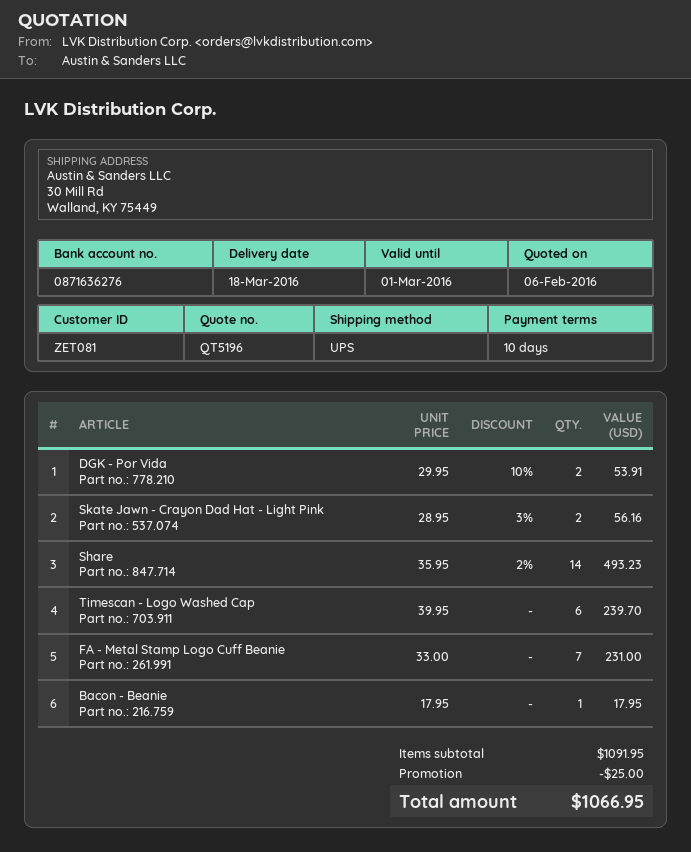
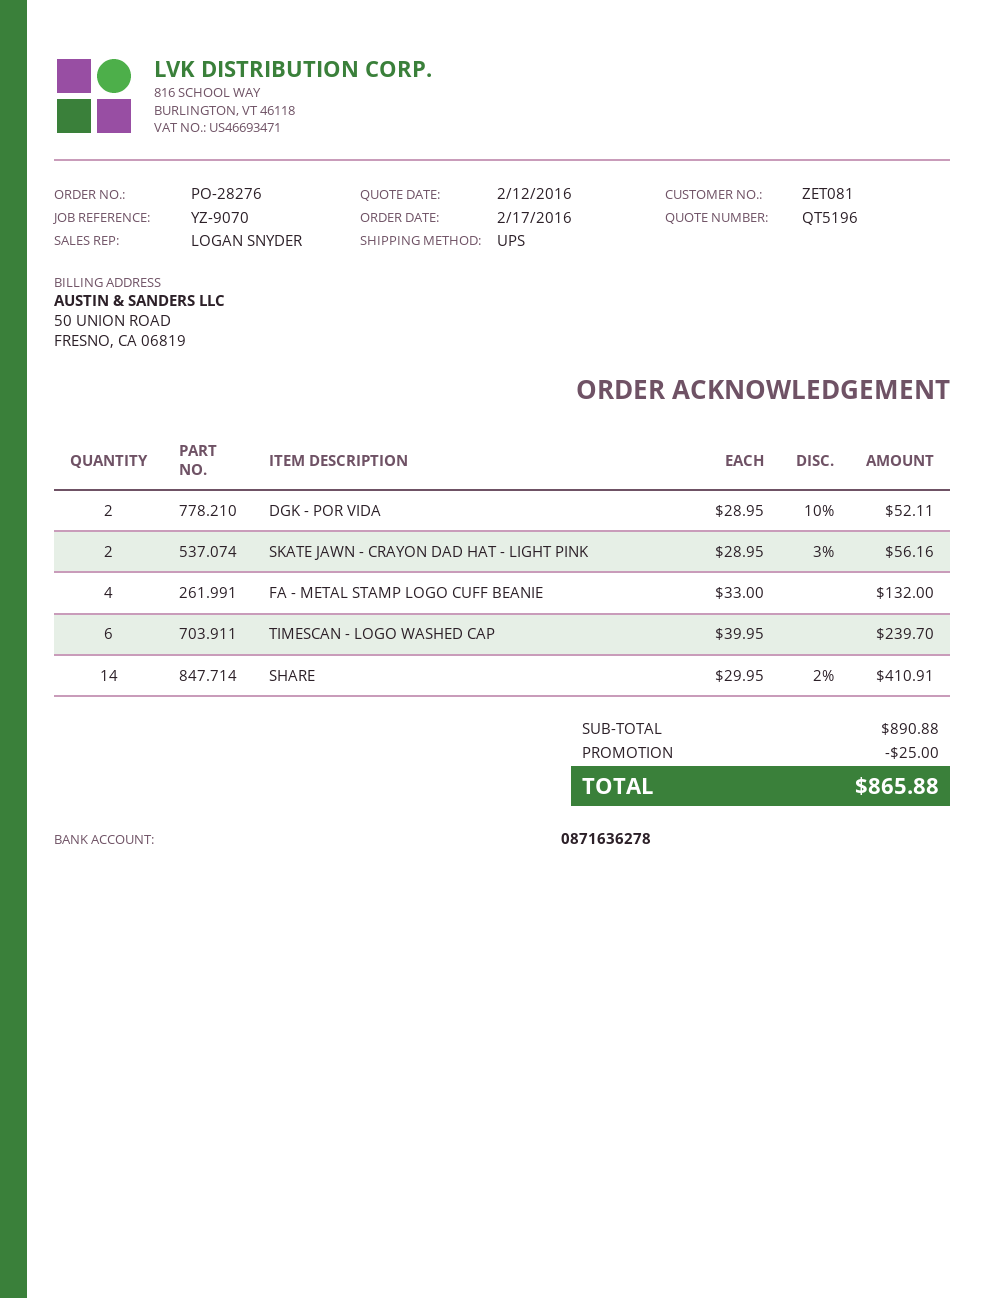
quote date: 2016-02-06 -> 2016-02-12
bank account: 0871636276 -> 0871636278
DGK - Por Vida: 2 x 29.95 - 10% = 53.91 -> 2 x 28.95 - 10% = 52.11
Share: 14 x 35.95 - 2% = 493.23 -> 14 x 29.95 - 2% = 410.91
FA - Metal Stamp Logo Cuff Beanie: 7 x 33.00 = 231.00 -> 4 x 33.00 = 132.00
Bacon - Beanie: 1 x 17.95 = 17.95 -> none
subtotal: 1091.95 -> 890.88
total: 1066.95 -> 865.88

